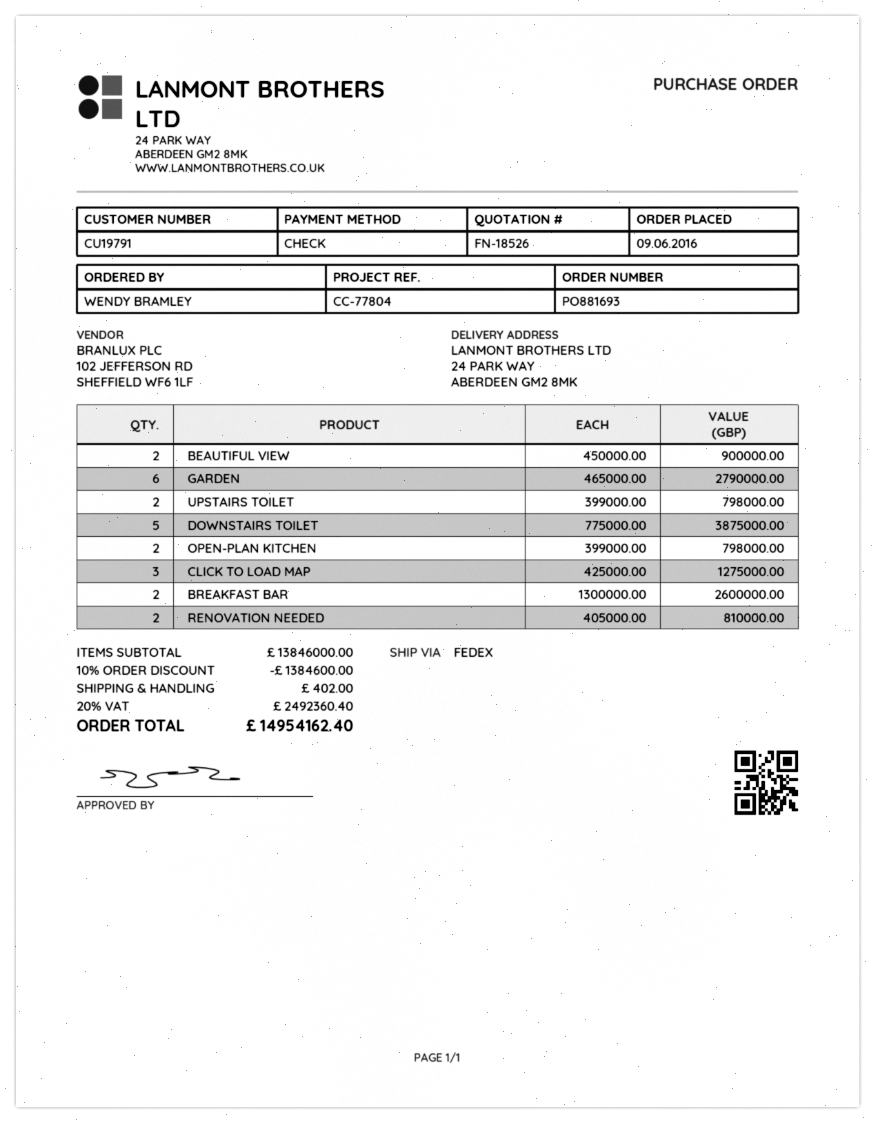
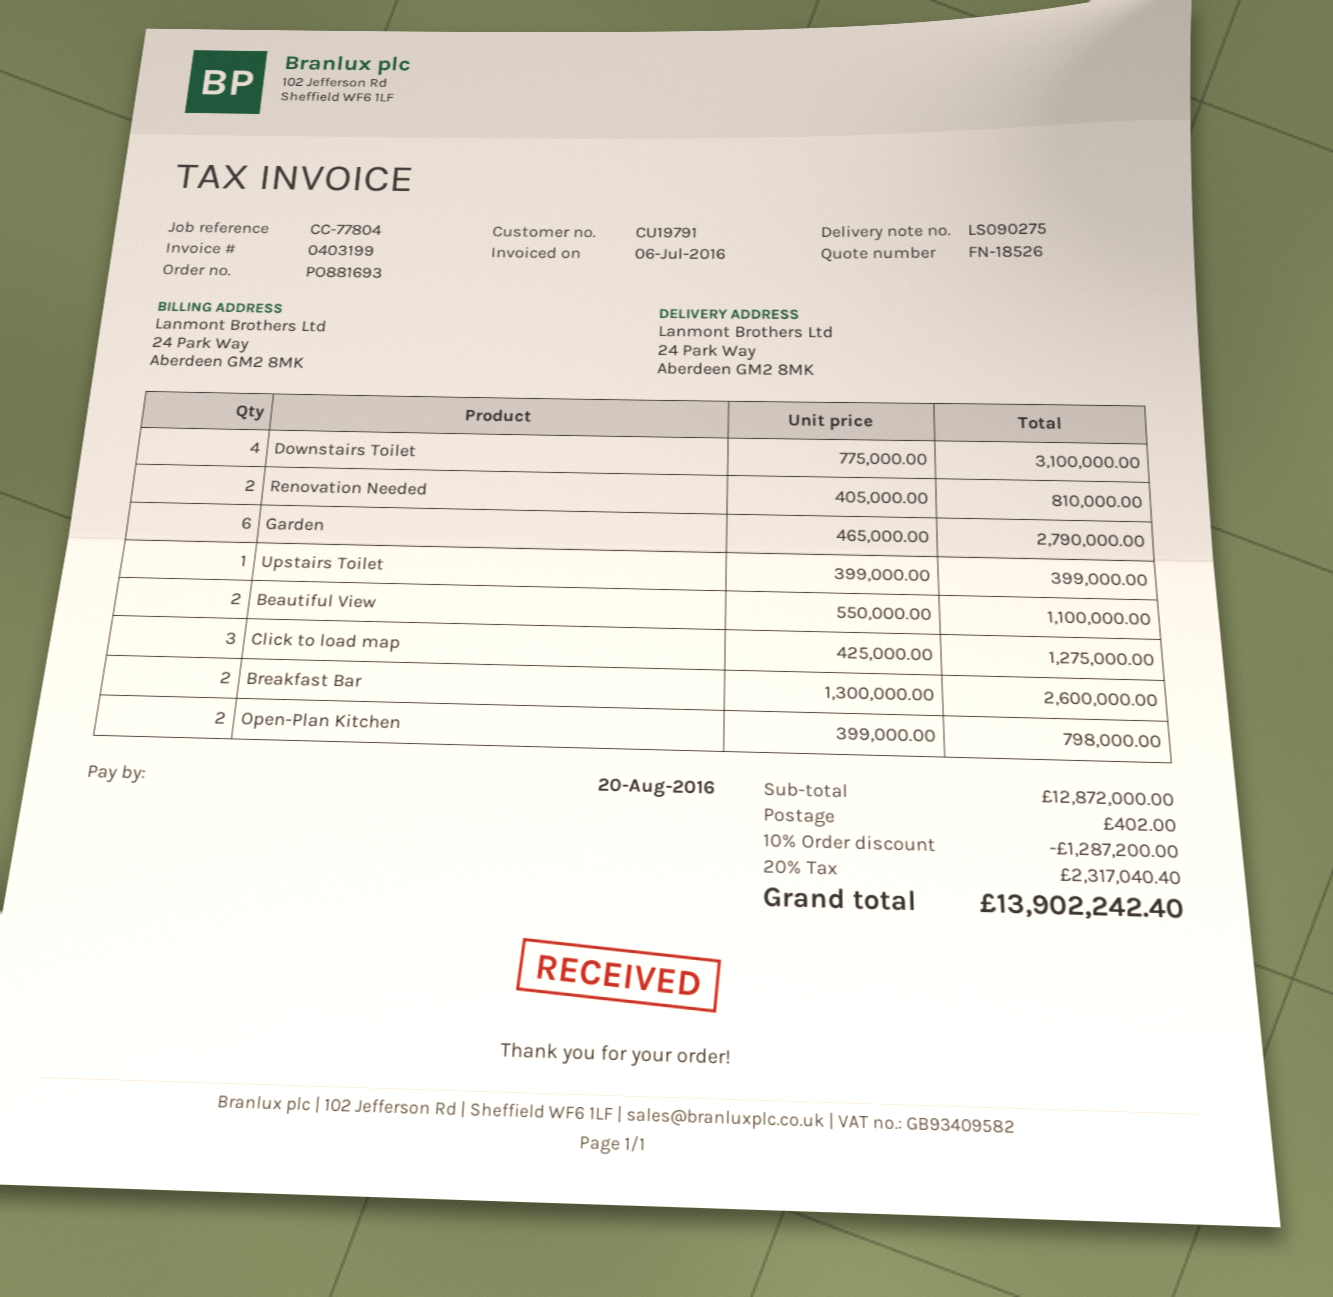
BEAUTIFUL VIEW: 2 x 450000.00 = 900000.00 -> 2 x 550000.00 = 1100000.00
UPSTAIRS TOILET: 2 x 399000.00 = 798000.00 -> 1 x 399000.00 = 399000.00
DOWNSTAIRS TOILET: 5 x 775000.00 = 3875000.00 -> 4 x 775000.00 = 3100000.00
subtotal: 13846000.00 -> 12872000.00
discount: 10% = 1384600.00 -> 10% = 1287200.00
tax: 20% = 2492360.40 -> 20% = 2317040.40
total: 14954162.40 -> 13902242.40

